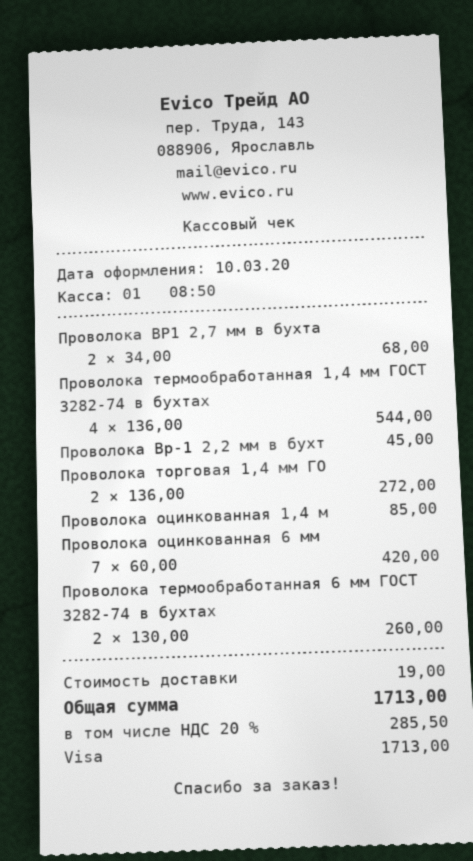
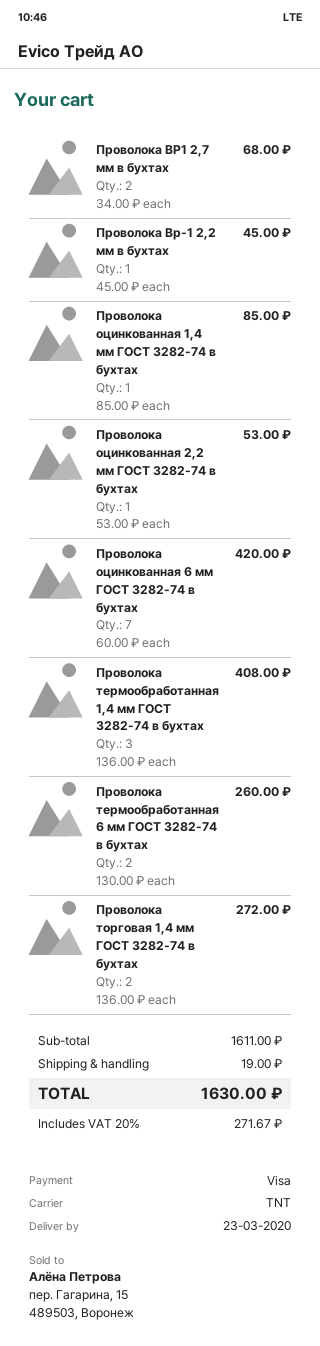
Проволока термообработанная 1,4 мм ГОСТ 3282-74 в бухтах: 4 x 136.00 = 544.00 -> 3 x 136.00 = 408.00
Проволока оцинкованная 2,2 мм ГОСТ 3282-74 в бухтах: none -> 1 x 53.00 = 53.00
tax: 20% = 285.50 -> 20% = 271.67
total: 1713.00 -> 1630.00

